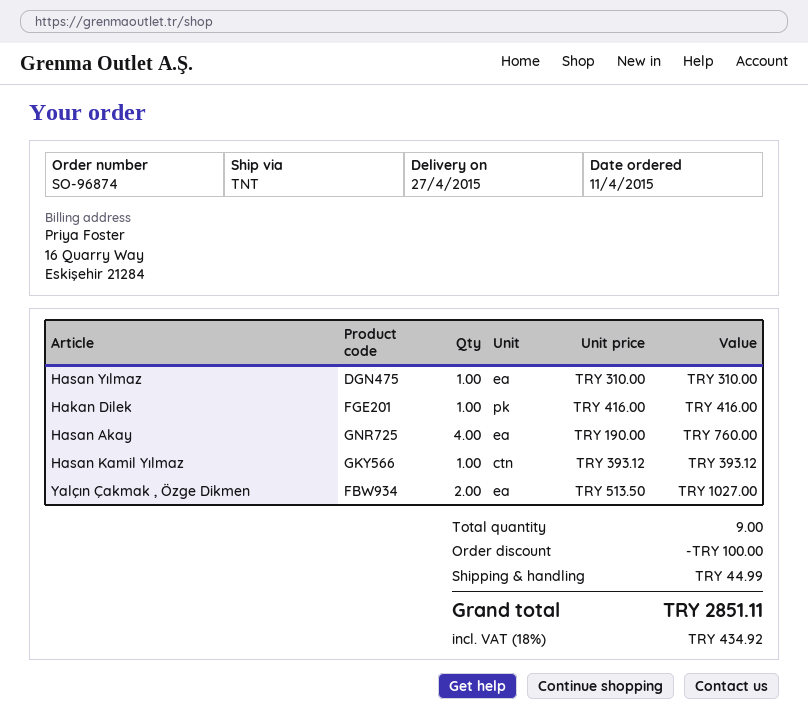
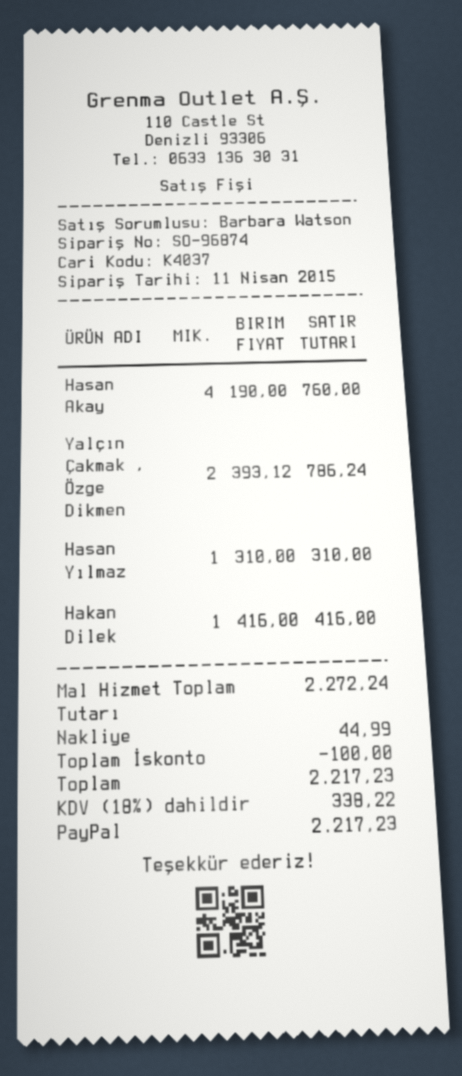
Hasan Kamil Yılmaz: 1 x 393.12 = 393.12 -> none
Yalçın Çakmak , Özge Dikmen: 2 x 513.50 = 1027.00 -> 2 x 393.12 = 786.24
tax: 18% = 434.92 -> 18% = 338.22
total: 2851.11 -> 2217.23

